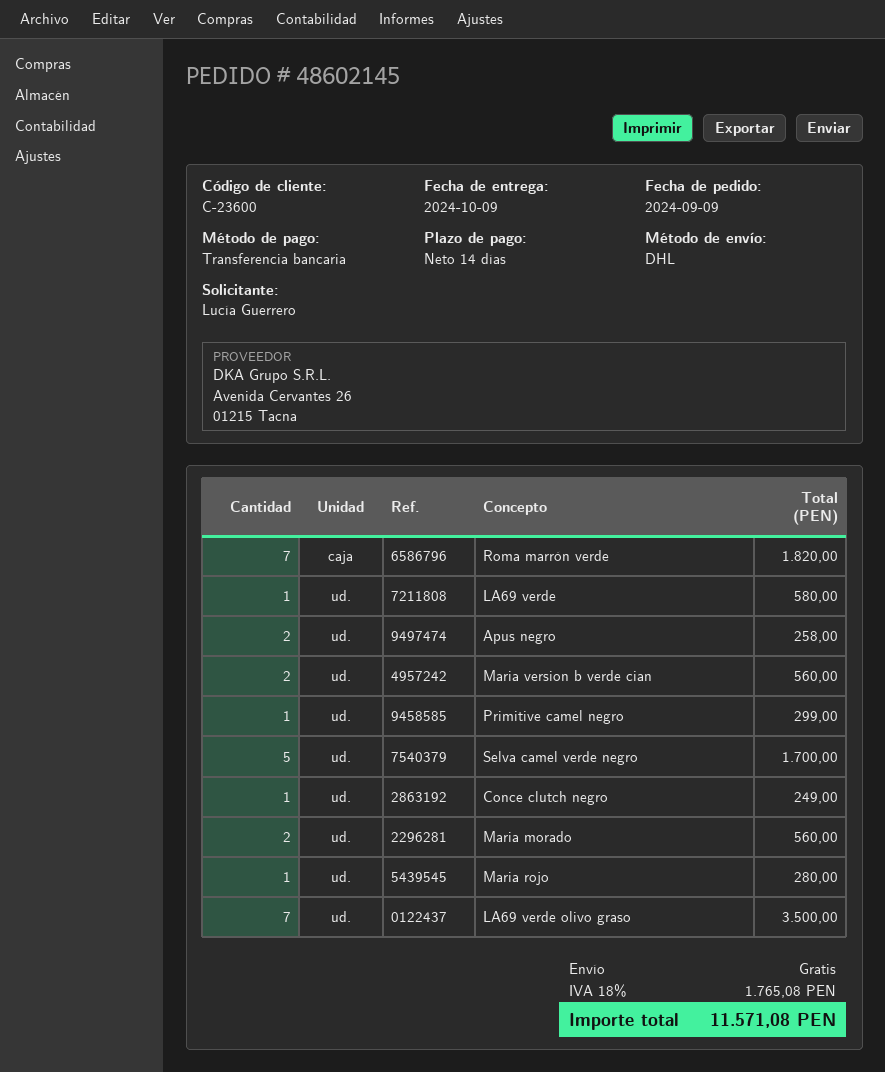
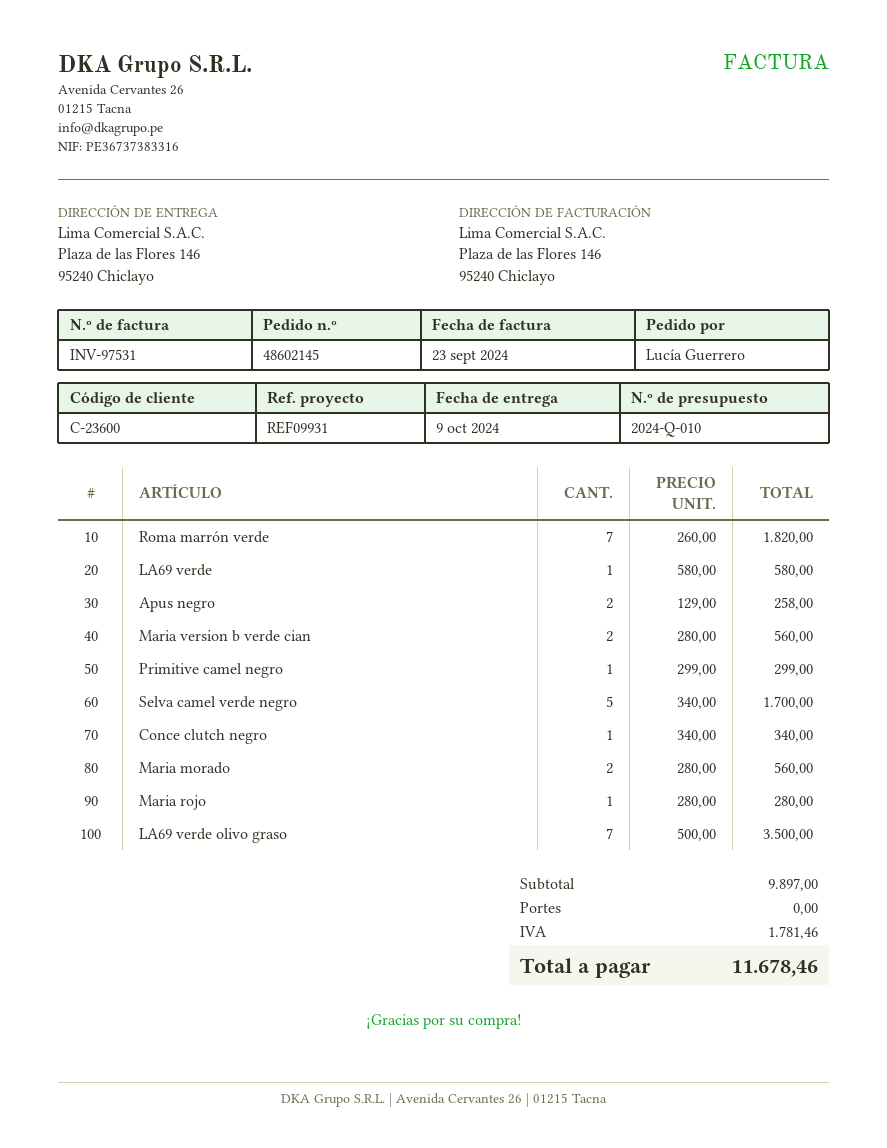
Conce clutch negro: 1 for 249.00 -> 1 for 340.00
tax: 1765.08 -> 1781.46
total: 11571.08 -> 11678.46

